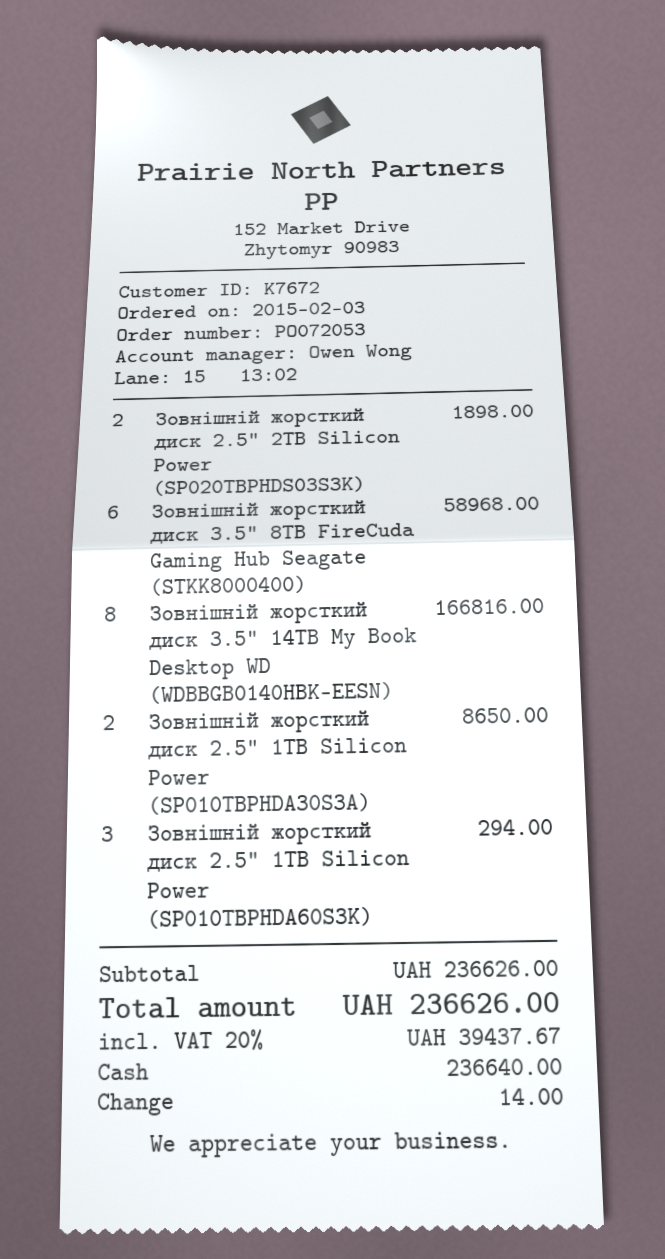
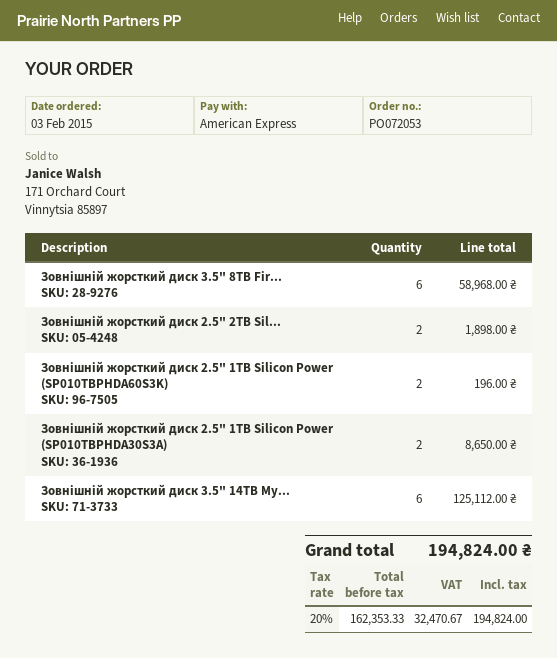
payment method: cash -> American Express
Зовнішній жорсткий диск 3.5" 14TB My Book Desktop WD (WDBBGB0140HBK-EESN): 8 for 166816.00 -> 6 for 125112.00
Зовнішній жорсткий диск 2.5" 1TB Silicon Power (SP010TBPHDA60S3K): 3 for 294.00 -> 2 for 196.00
tax: 20% = 39437.67 -> 20% = 32470.67
total: 236626.00 -> 194824.00

